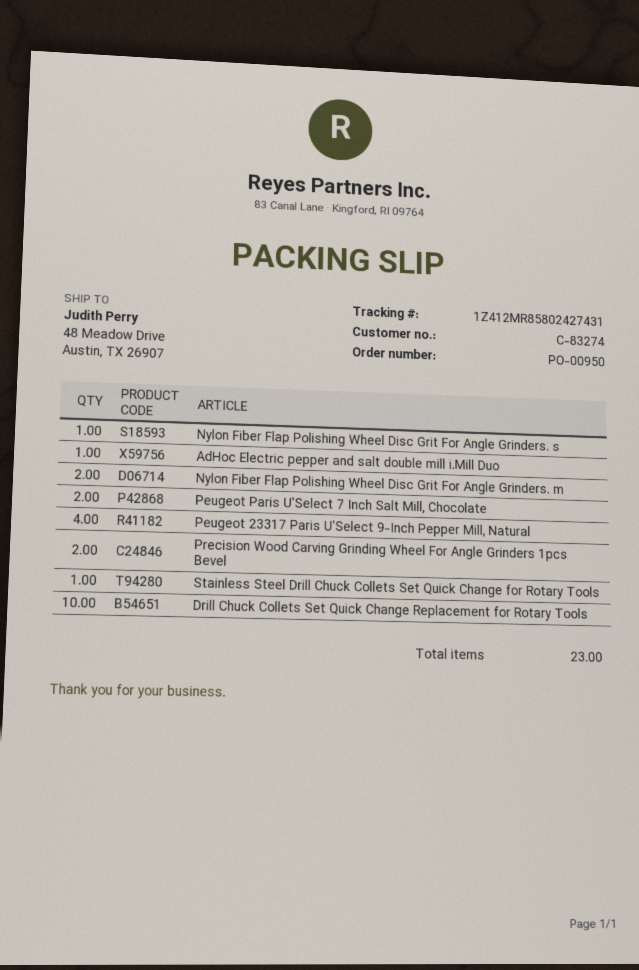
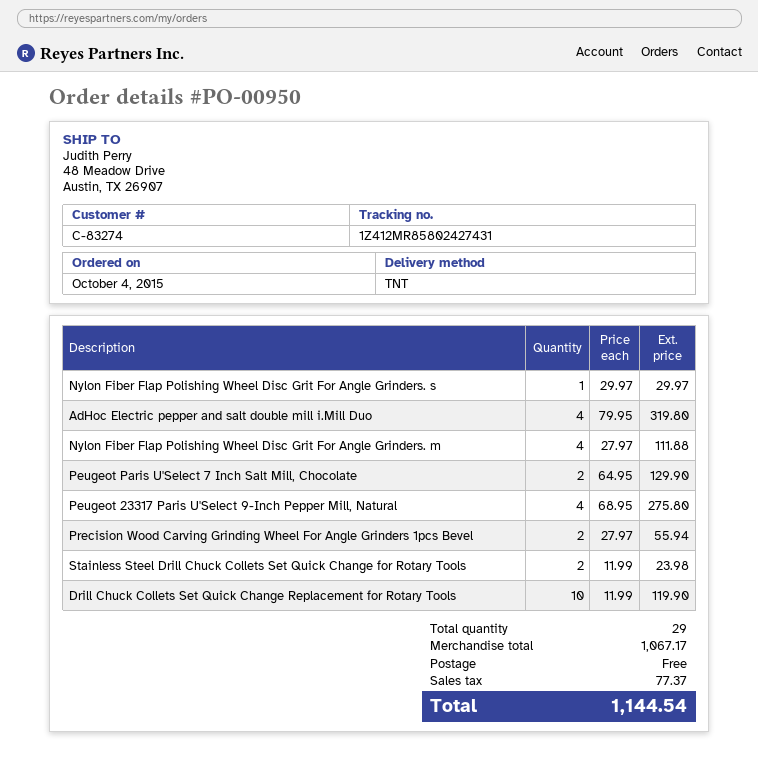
AdHoc Electric pepper and salt double mill i.Mill Duo: 1 -> 4
Nylon Fiber Flap Polishing Wheel Disc Grit For Angle Grinders. m: 2 -> 4
Stainless Steel Drill Chuck Collets Set Quick Change for Rotary Tools: 1 -> 2
total quantity: 23 -> 29

